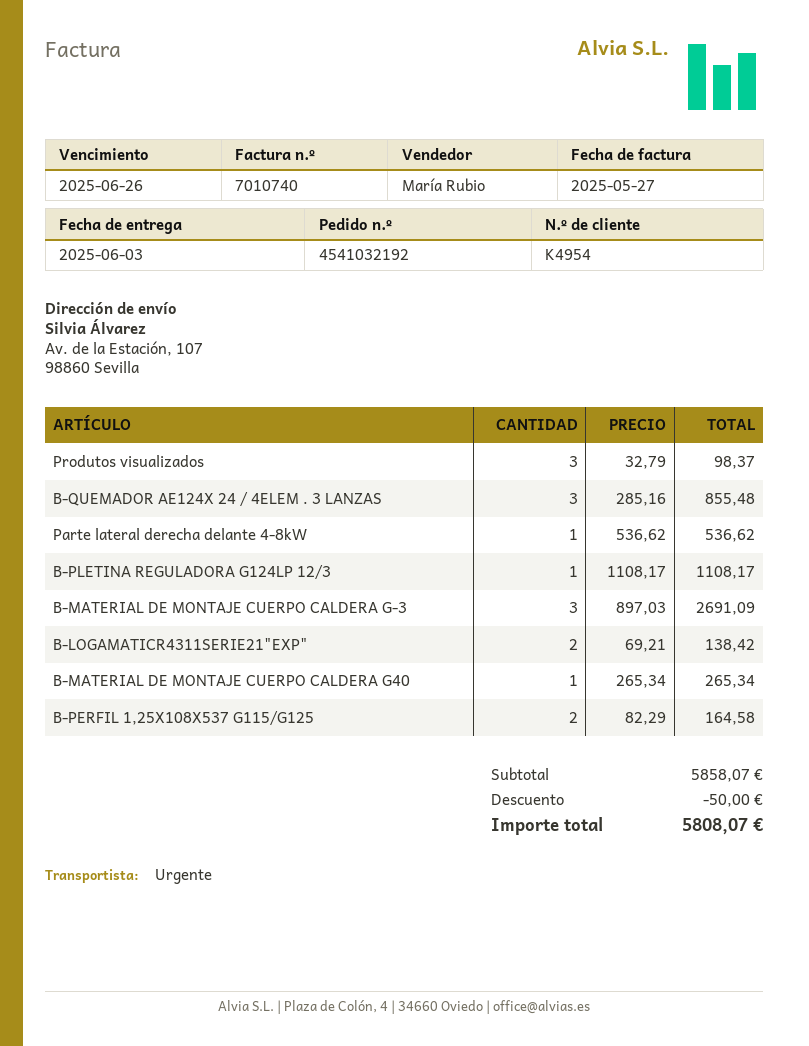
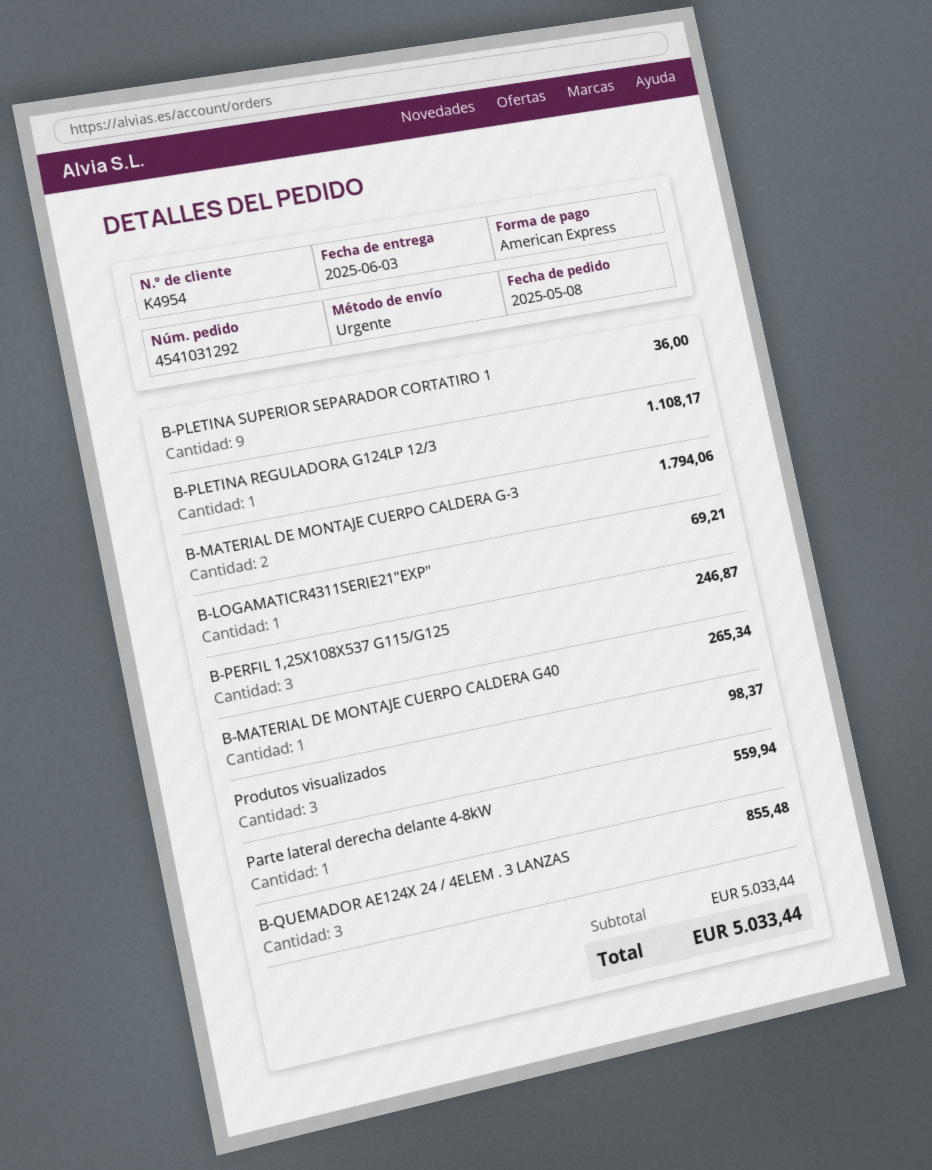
order number: 4541032192 -> 4541031292
Parte lateral derecha delante 4-8kW: 1 for 536.62 -> 1 for 559.94
B-MATERIAL DE MONTAJE CUERPO CALDERA G-3: 3 for 2691.09 -> 2 for 1794.06
B-LOGAMATICR4311SERIE21"EXP": 2 for 138.42 -> 1 for 69.21
B-PERFIL 1,25X108X537 G115/G125: 2 for 164.58 -> 3 for 246.87
B-PLETINA SUPERIOR SEPARADOR CORTATIRO 1: none -> 9 for 36.00
subtotal: 5858.07 -> 5033.44
discount: 50.00 -> none
total: 5808.07 -> 5033.44

